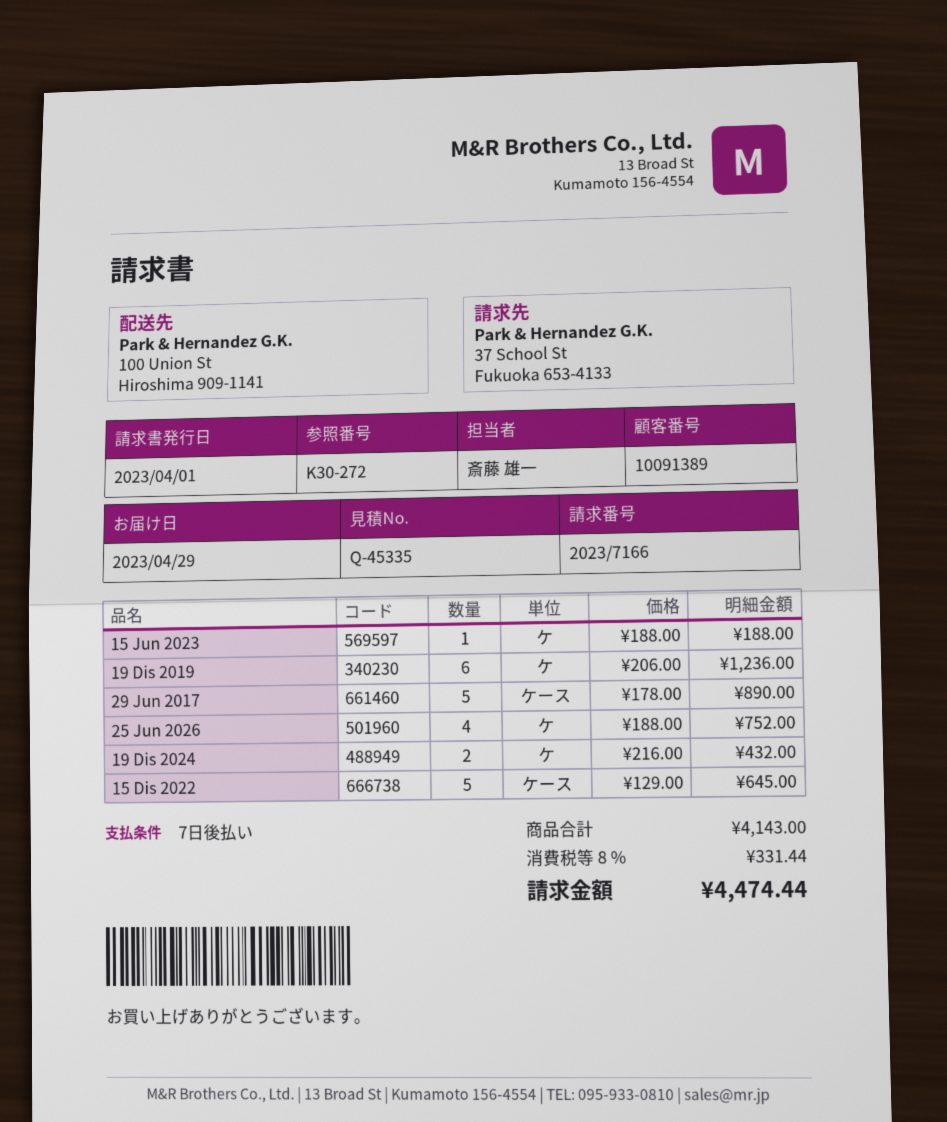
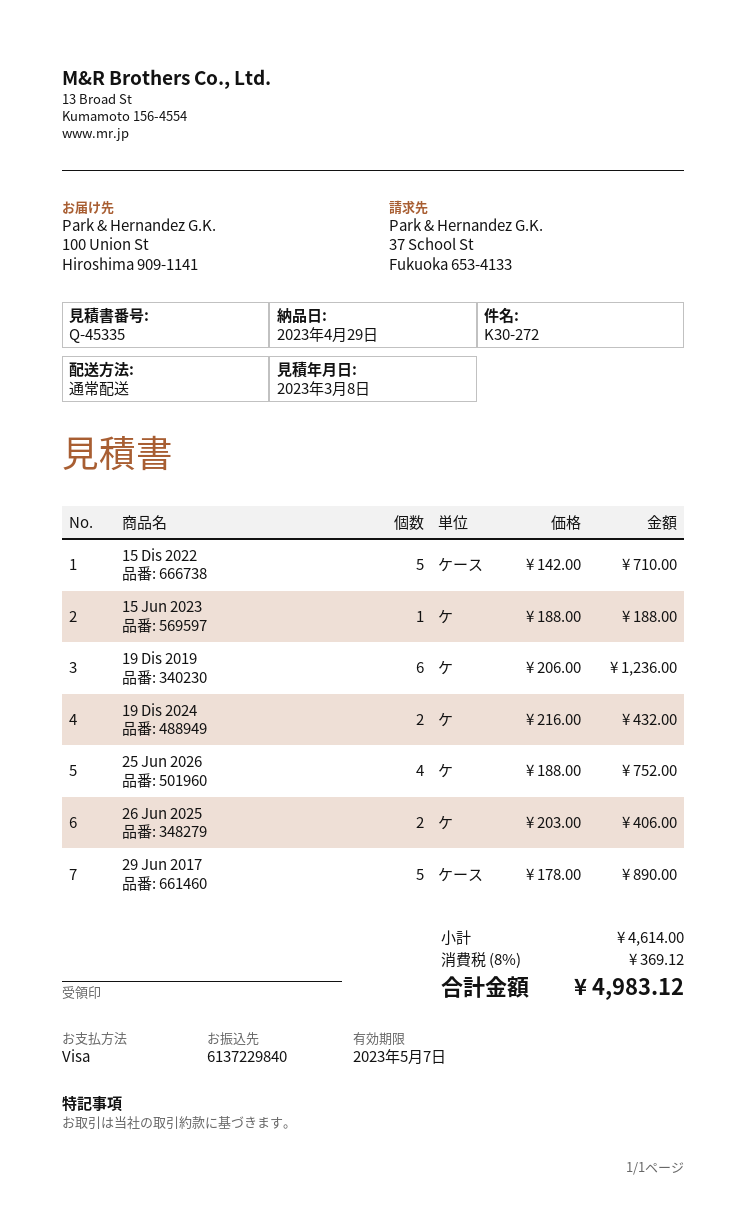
15 Dis 2022: 5 x 129.00 = 645.00 -> 5 x 142.00 = 710.00
26 Jun 2025: none -> 2 x 203.00 = 406.00
subtotal: 4143.00 -> 4614.00
tax: 8% = 331.44 -> 8% = 369.12
total: 4474.44 -> 4983.12

